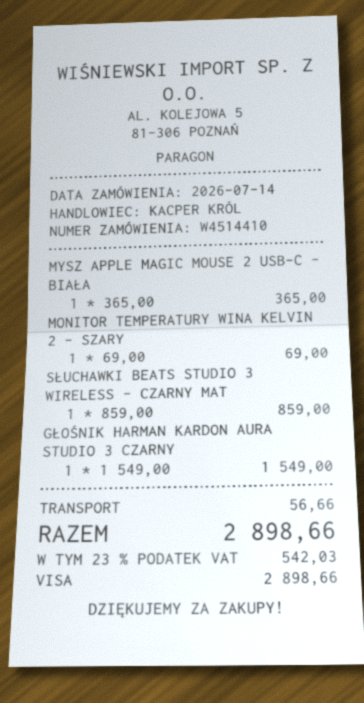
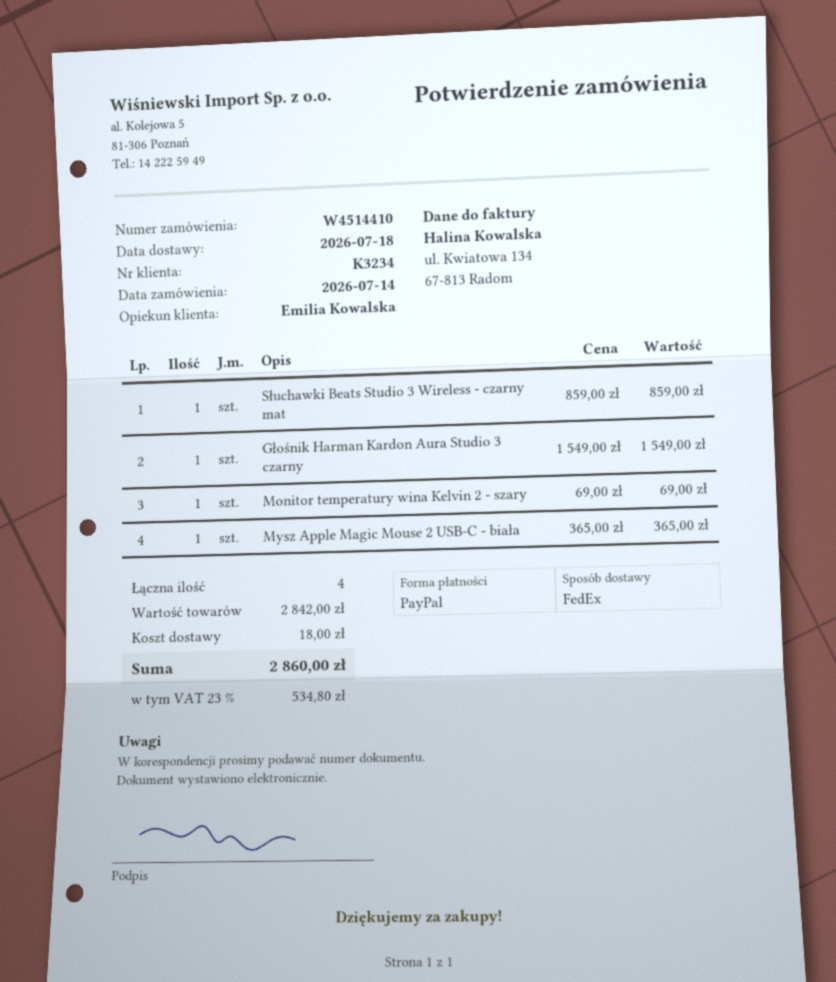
sales rep: KACPER KRÓL -> Emilia Kowalska
payment method: Visa -> PayPal
shipping: 56.66 -> 18.00
tax: 23% = 542.03 -> 23% = 534.80
total: 2898.66 -> 2860.00

